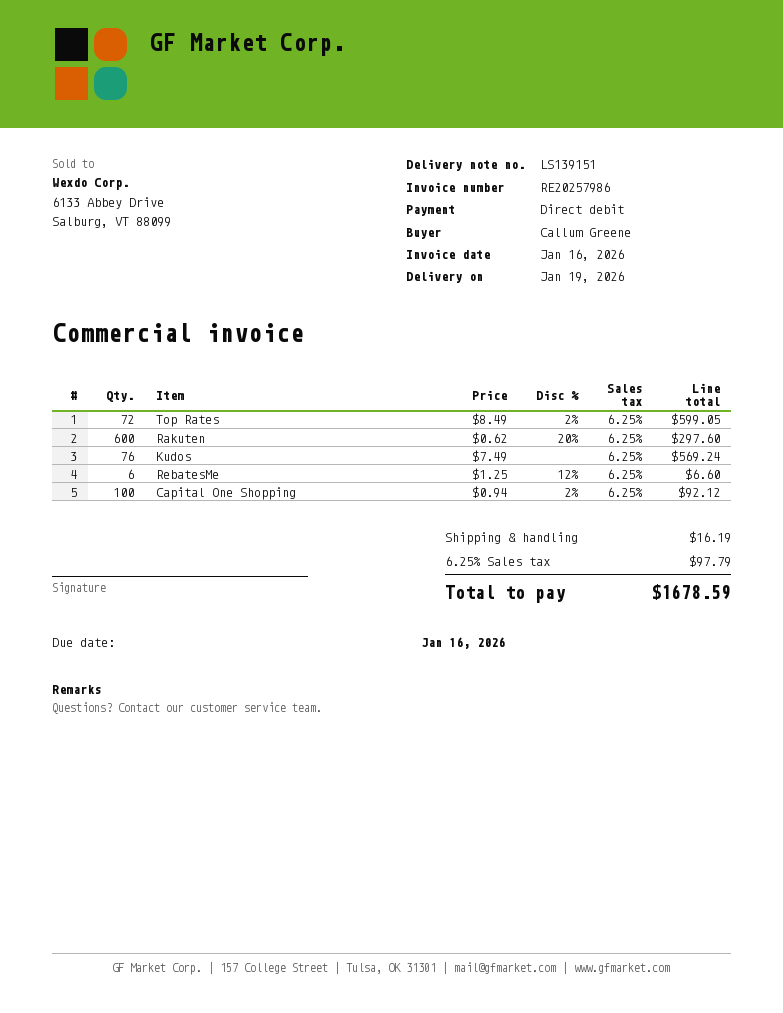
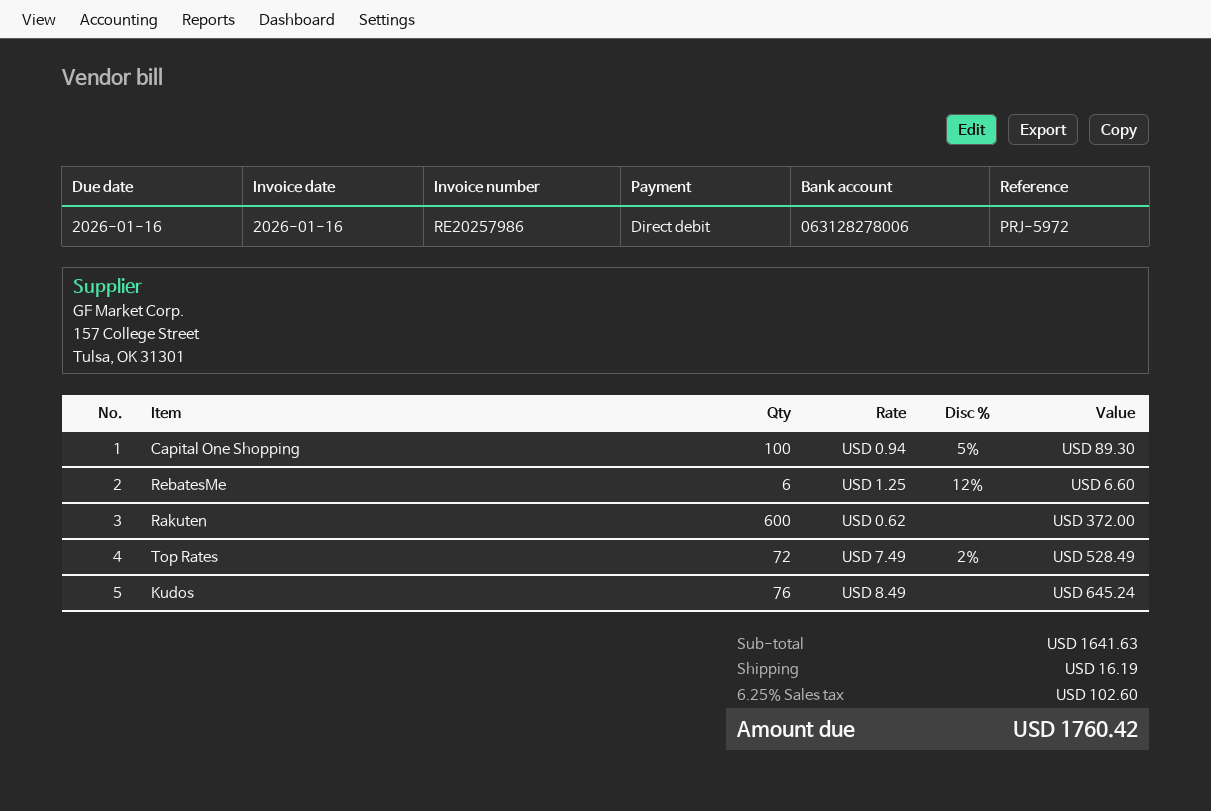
Top Rates: 72 x 8.49 - 2% = 599.05 -> 72 x 7.49 - 2% = 528.49
Rakuten: 600 x 0.62 - 20% = 297.60 -> 600 x 0.62 = 372.00
Kudos: 76 x 7.49 = 569.24 -> 76 x 8.49 = 645.24
Capital One Shopping: 100 x 0.94 - 2% = 92.12 -> 100 x 0.94 - 5% = 89.30
tax: 6.25% = 97.79 -> 6.25% = 102.60
total: 1678.59 -> 1760.42

